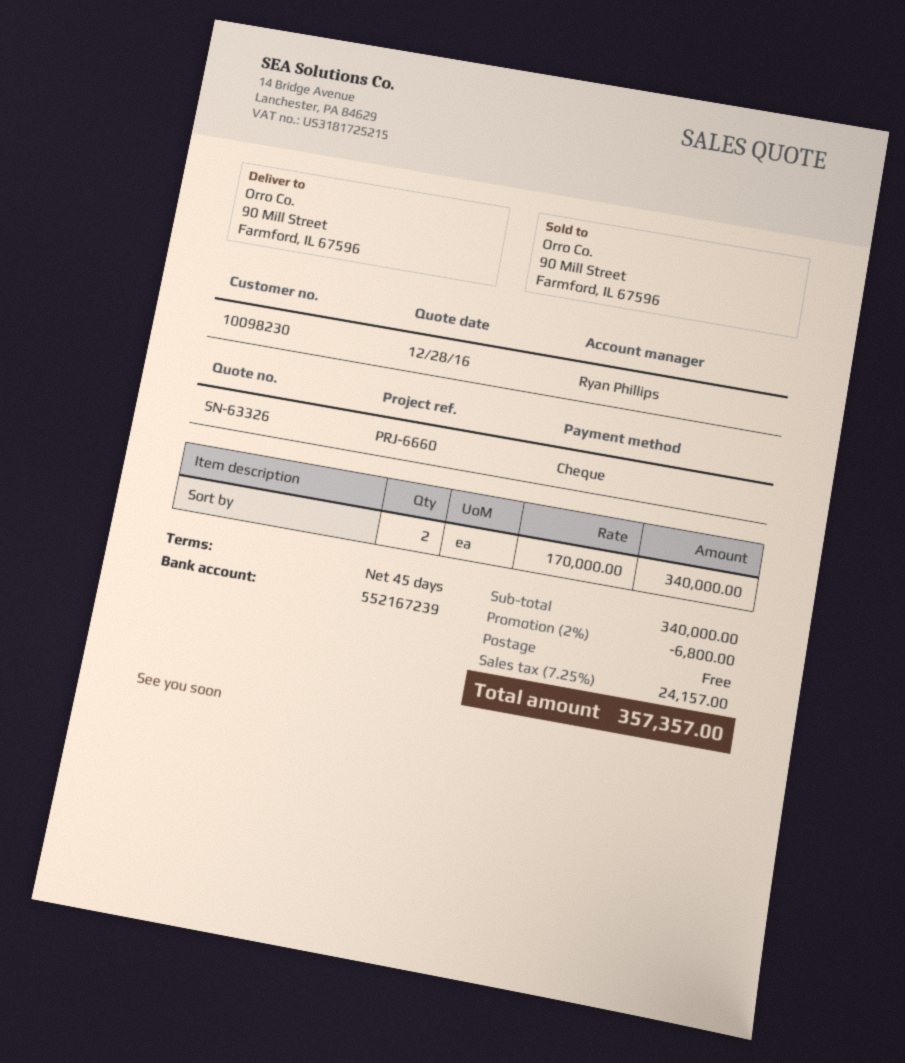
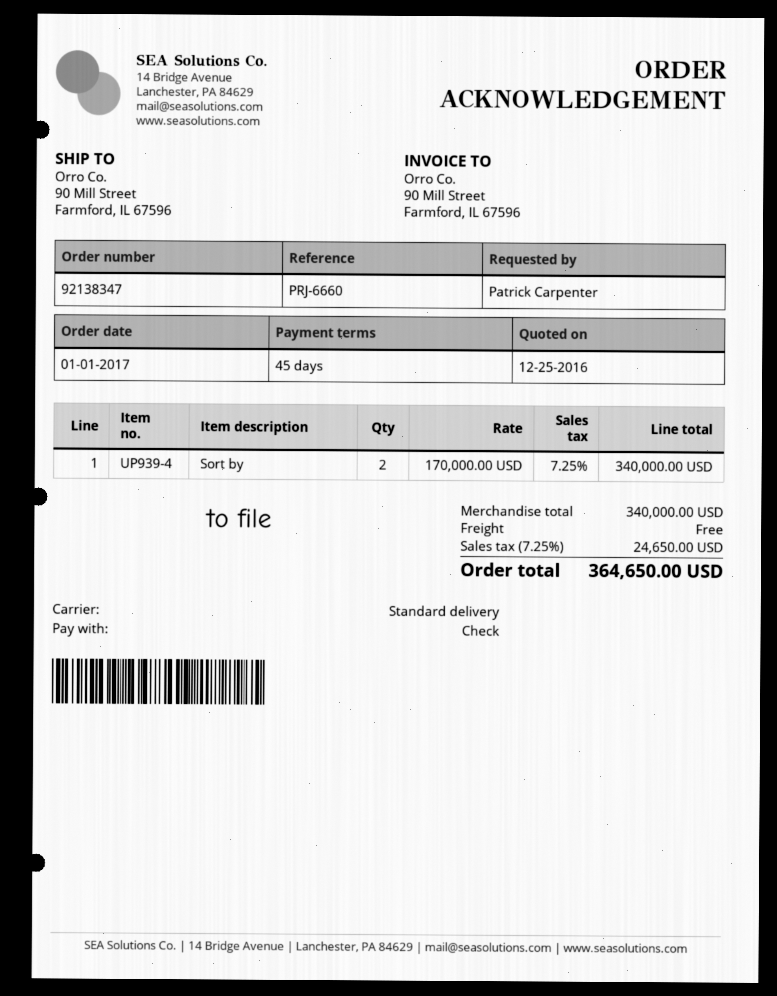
quote date: 2016-12-28 -> 2016-12-25
discount: 2% = 6800.00 -> none
tax: 7.25% = 24157.00 -> 7.25% = 24650.00
total: 357357.00 -> 364650.00

